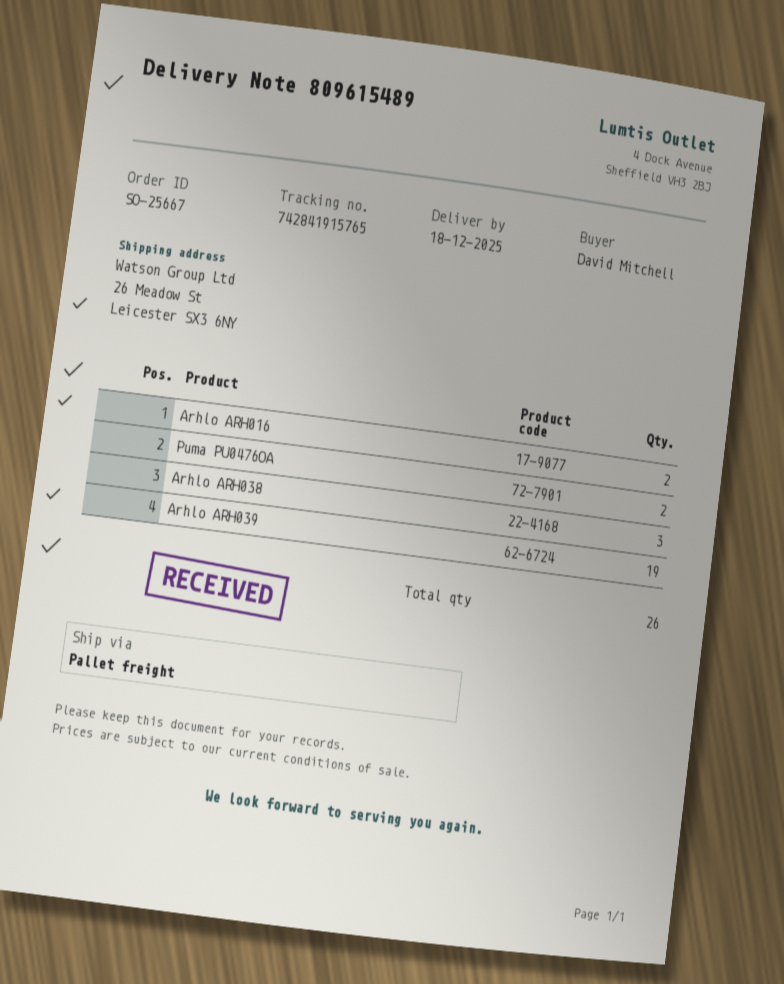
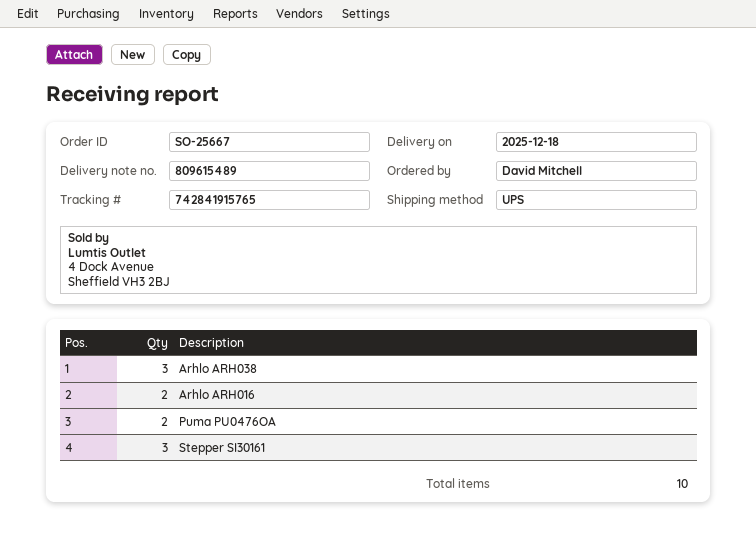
shipping method: pallet freight -> UPS
Arhlo ARH039: 19 -> none
Stepper SI30161: none -> 3
total quantity: 26 -> 10

